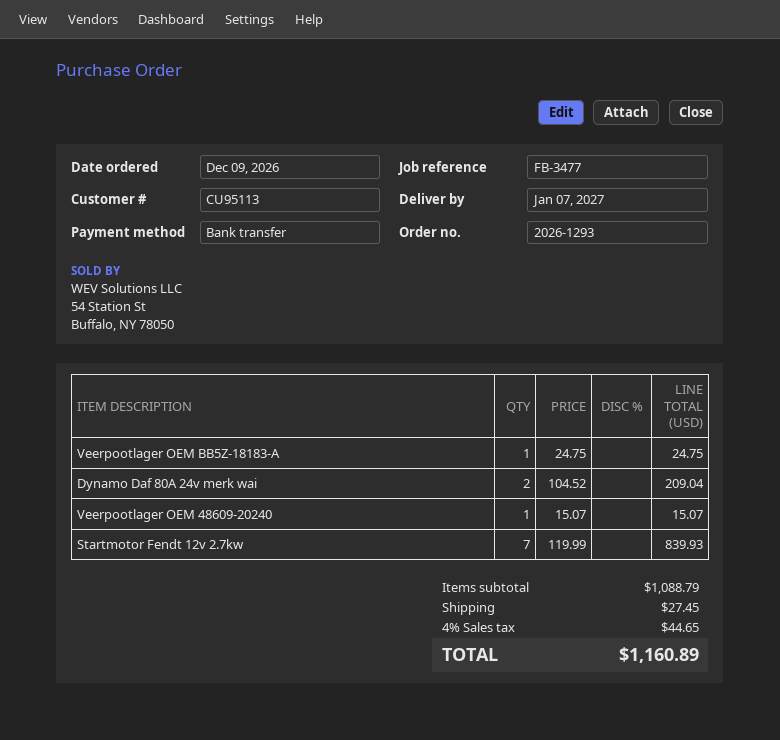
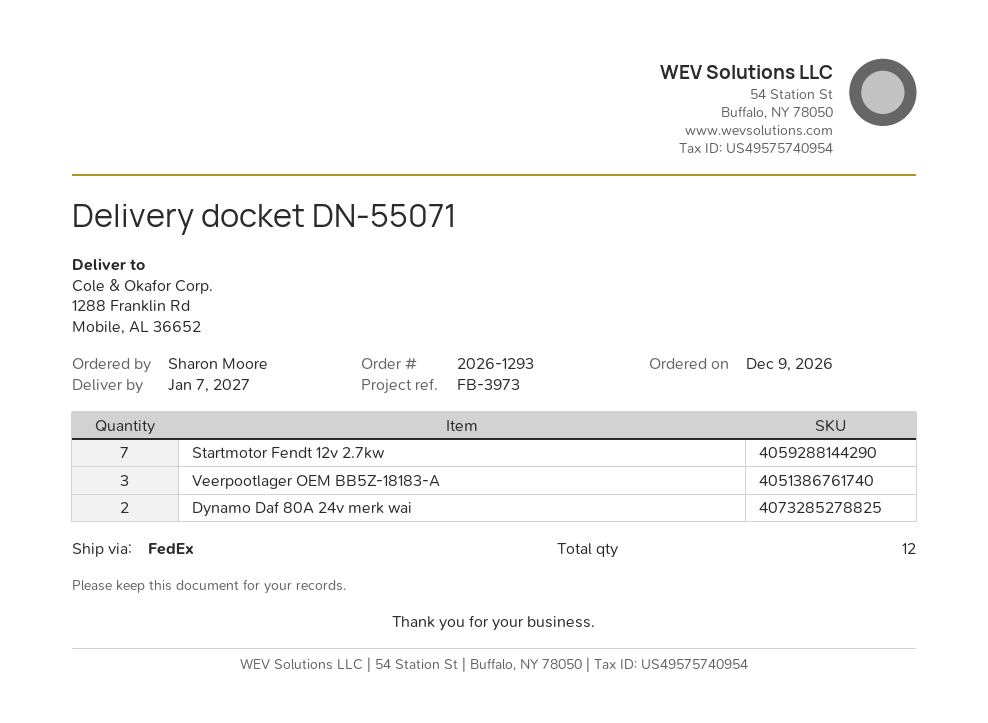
reference: FB-3477 -> FB-3973
Veerpootlager OEM BB5Z-18183-A: 1 -> 3
Veerpootlager OEM 48609-20240: 1 -> none

